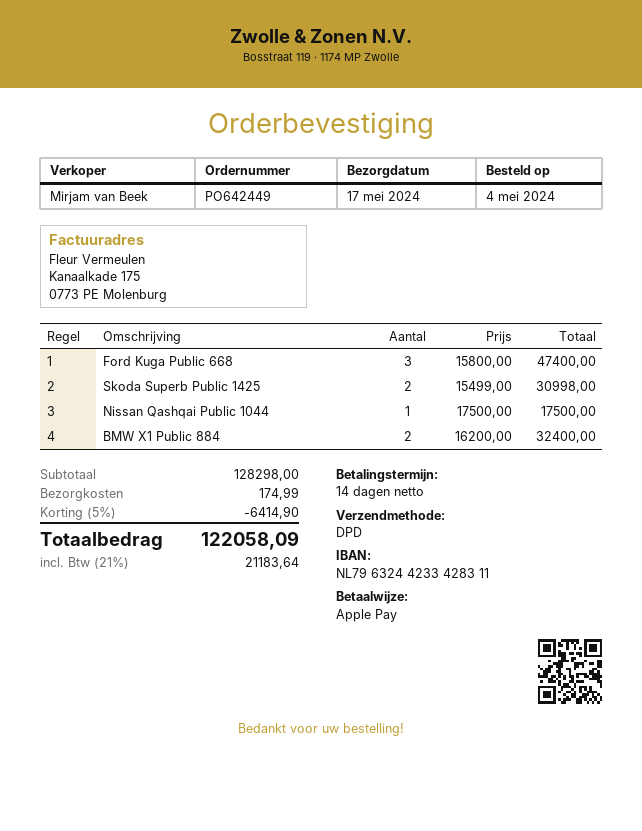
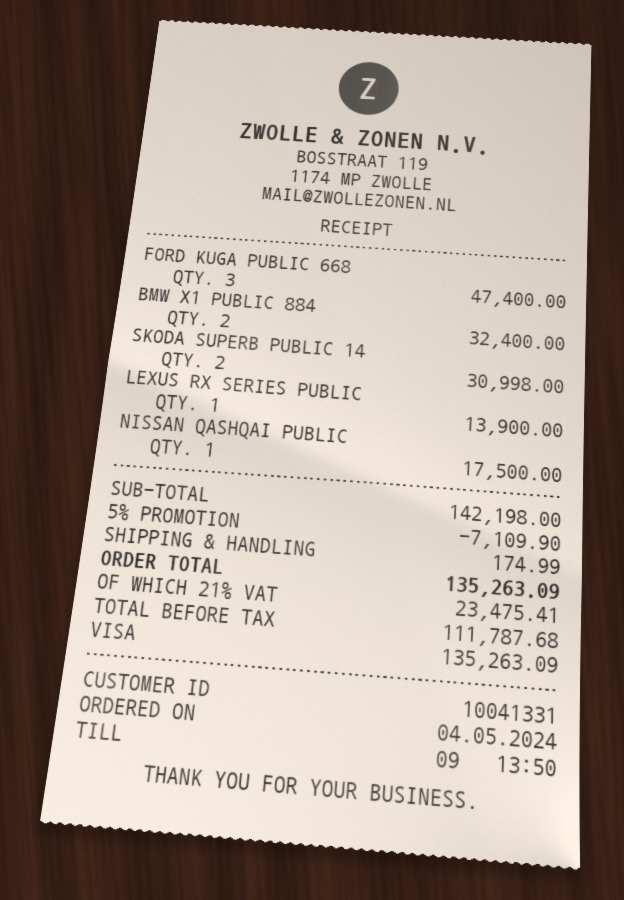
payment method: Apple Pay -> Visa
LEXUS RX SERIES PUBLIC: none -> 1 for 13900.00
subtotal: 128298.00 -> 142198.00
discount: 5% = 6414.90 -> 5% = 7109.90
tax: 21% = 21183.64 -> 21% = 23475.41
total: 122058.09 -> 135263.09

